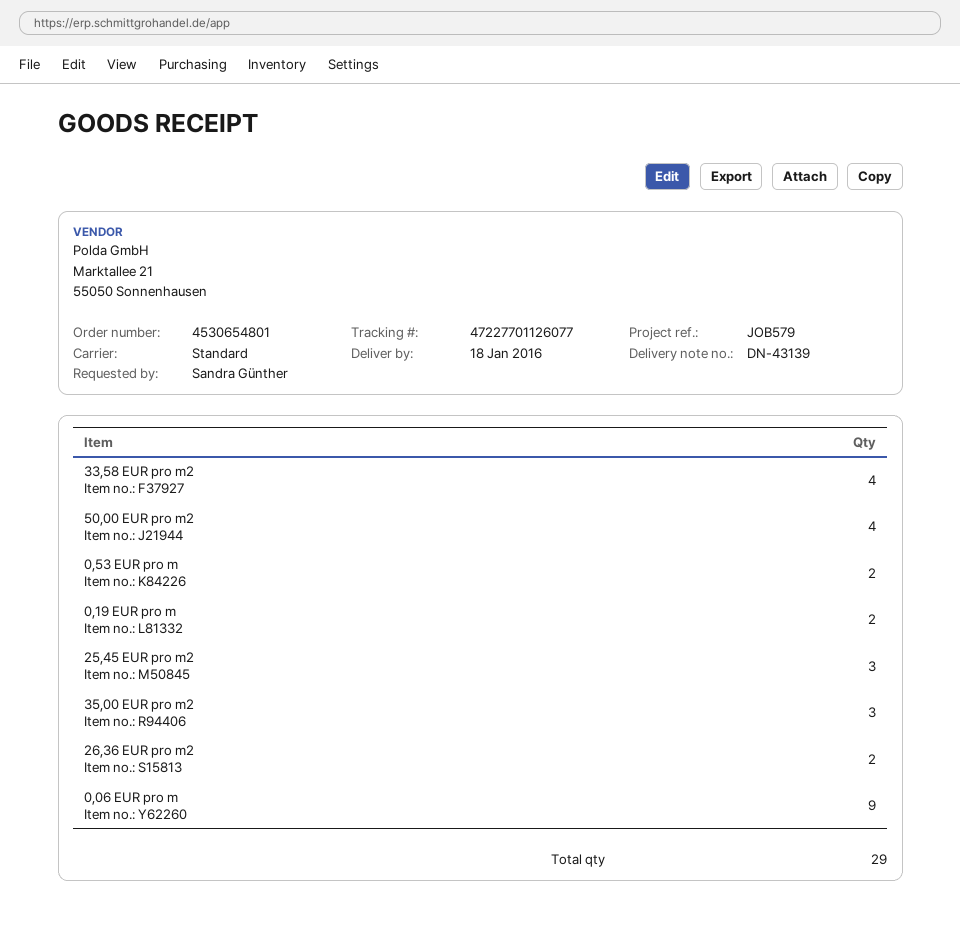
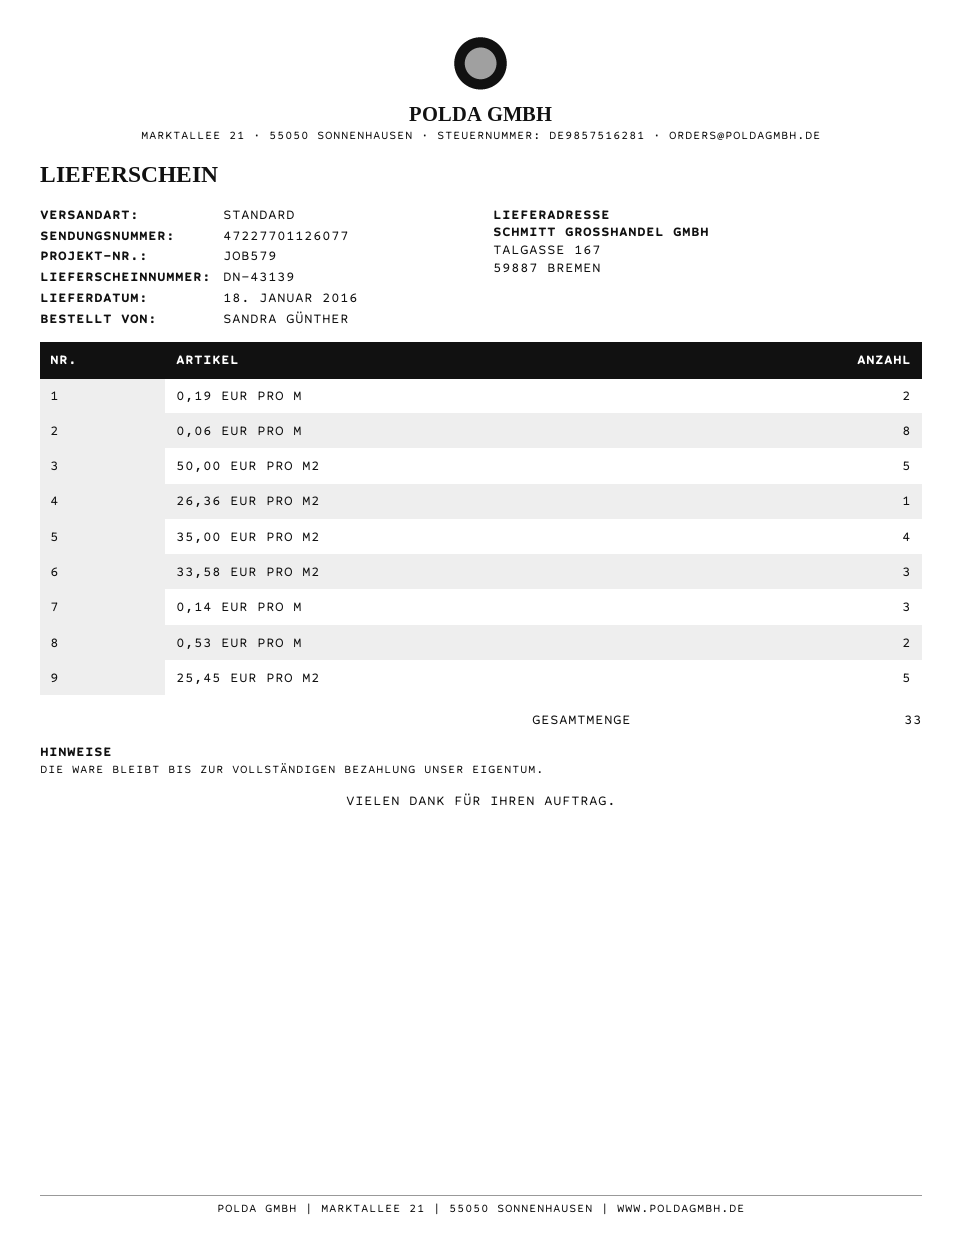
33,58 EUR pro m2: 4 -> 3
50,00 EUR pro m2: 4 -> 5
25,45 EUR pro m2: 3 -> 5
35,00 EUR pro m2: 3 -> 4
26,36 EUR pro m2: 2 -> 1
0,06 EUR pro m: 9 -> 8
0,14 EUR PRO M: none -> 3
total quantity: 29 -> 33

